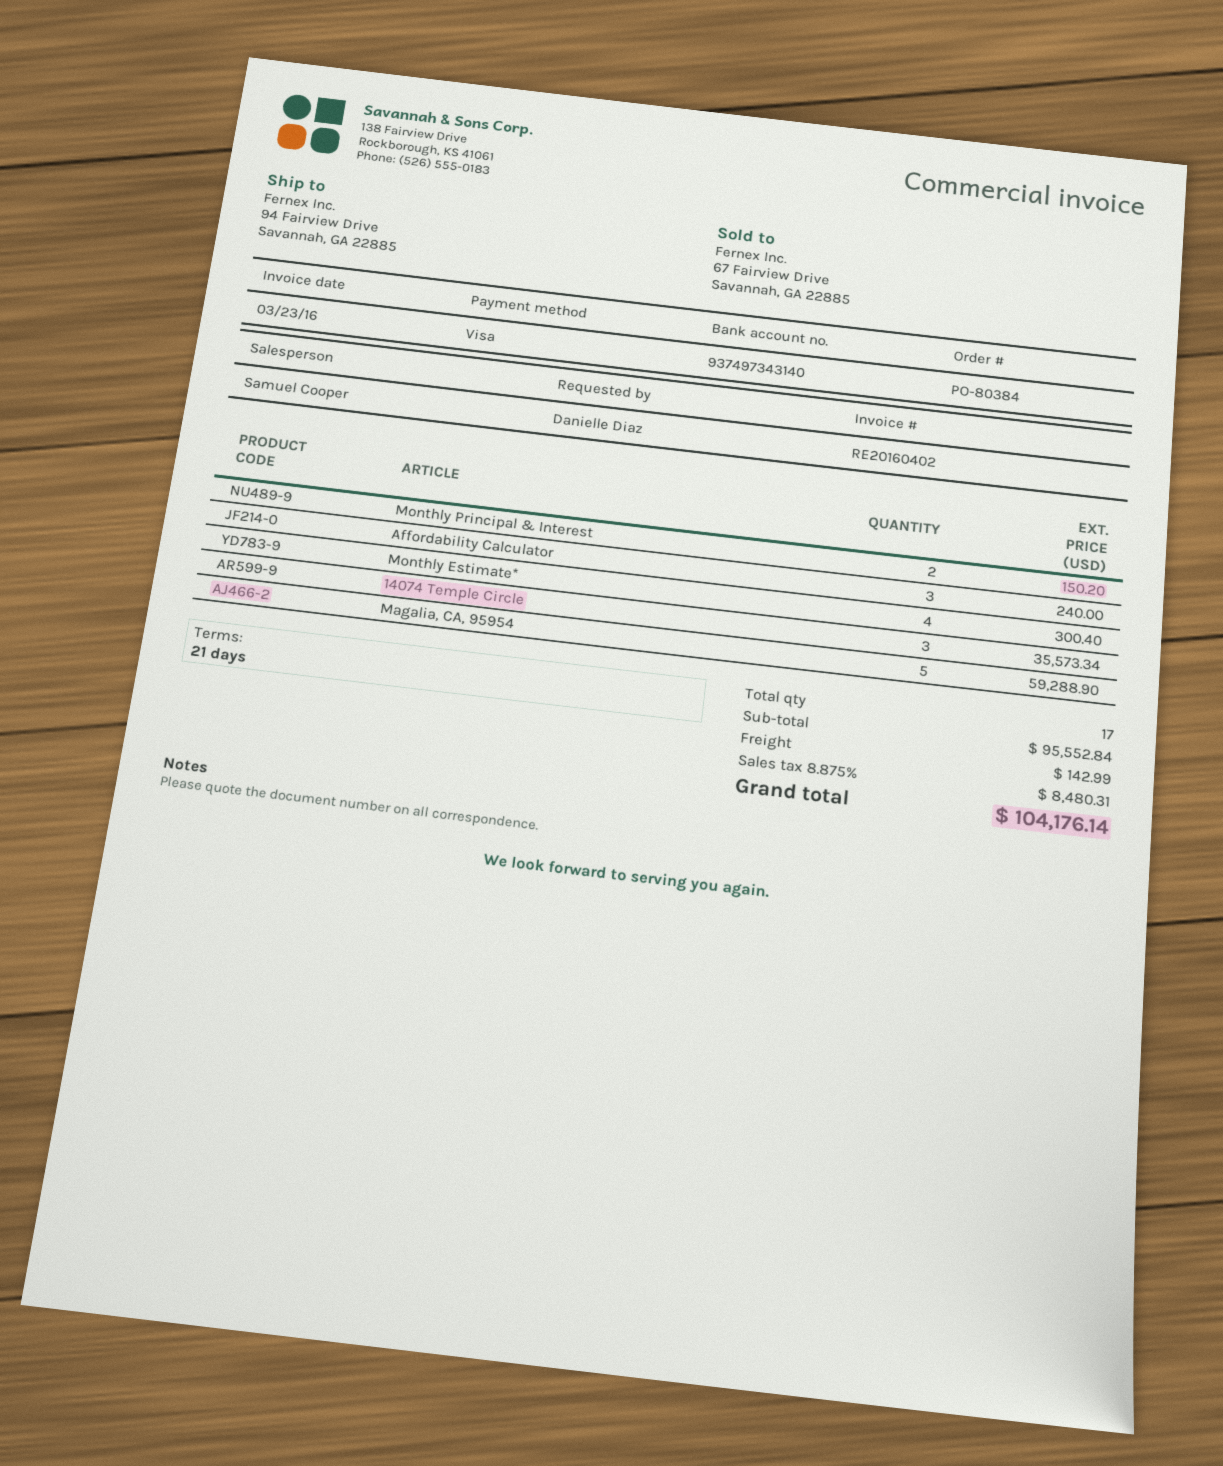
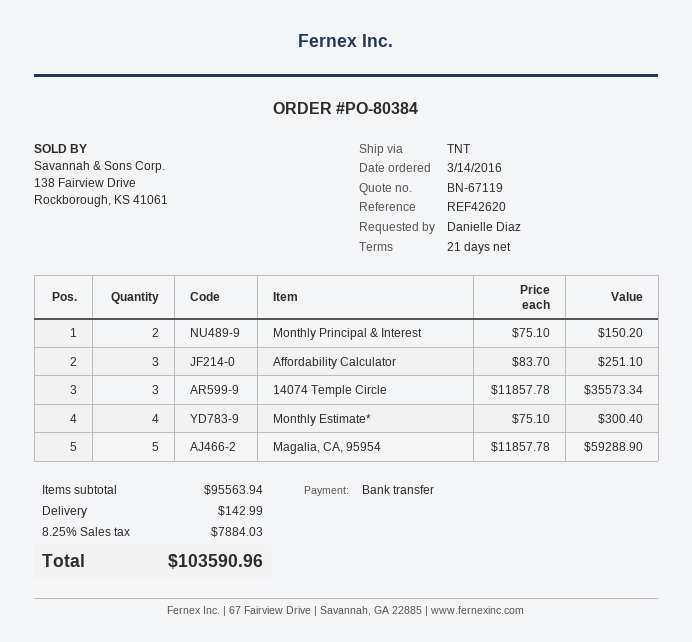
payment method: Visa -> bank transfer
Affordability Calculator: 3 for 240.00 -> 3 for 251.10
subtotal: 95552.84 -> 95563.94
tax: 8.875% = 8480.31 -> 8.25% = 7884.03
total: 104176.14 -> 103590.96

